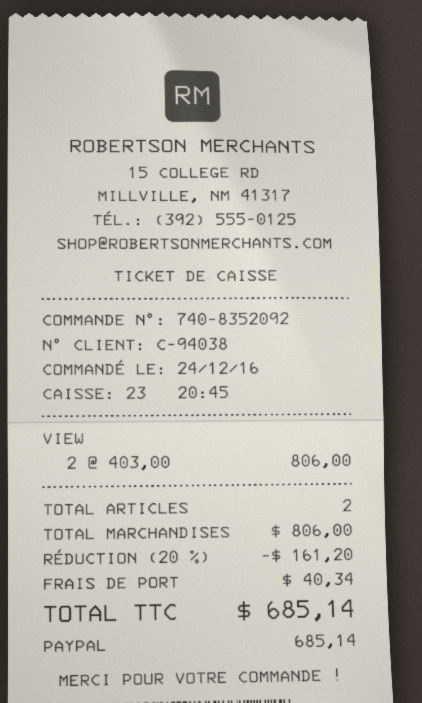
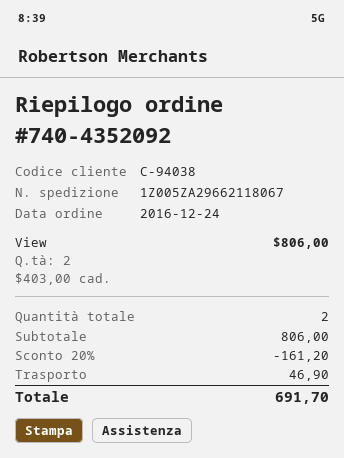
order number: 740-8352092 -> 740-4352092
shipping: 40.34 -> 46.90
total: 685.14 -> 691.70

